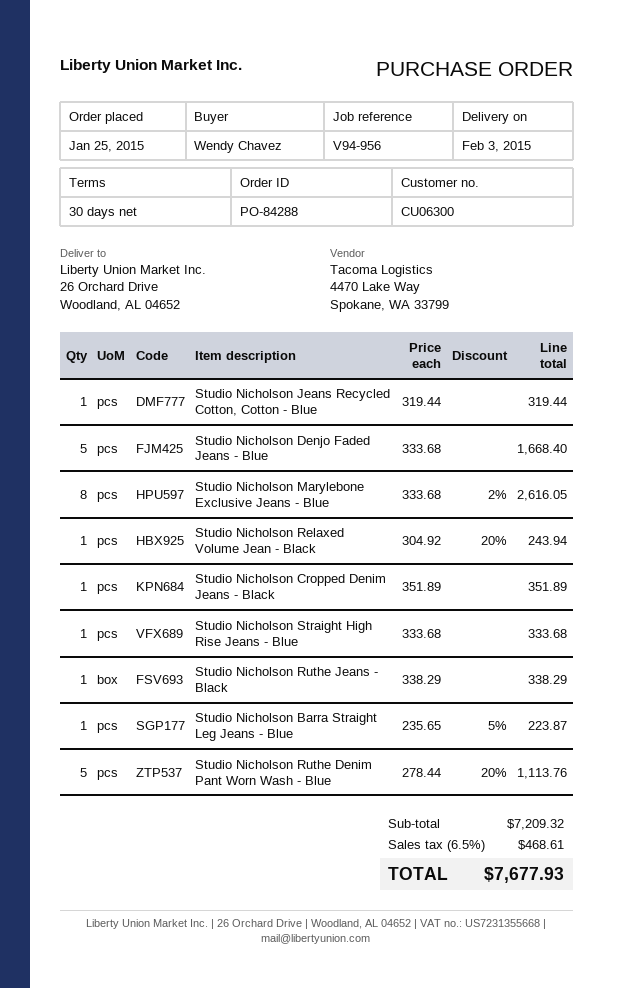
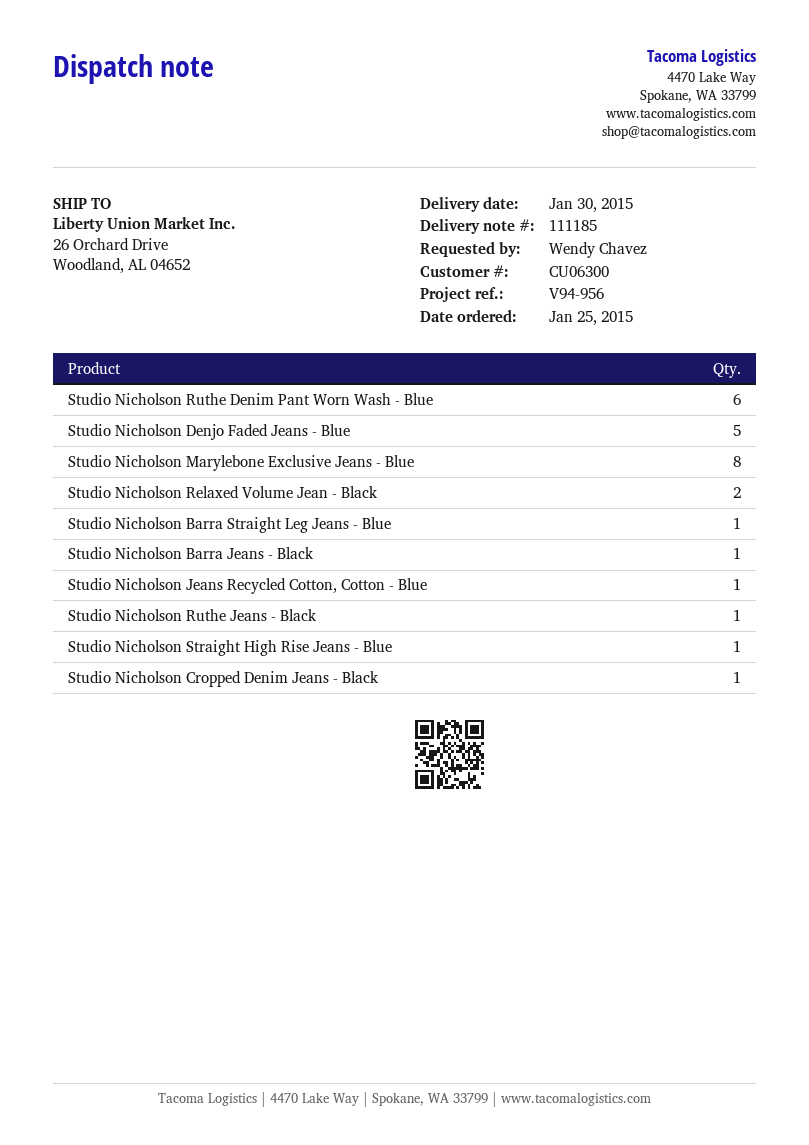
delivery date: 2015-02-03 -> 2015-01-30
Studio Nicholson Relaxed Volume Jean - Black: 1 -> 2
Studio Nicholson Ruthe Denim Pant Worn Wash - Blue: 5 -> 6
Studio Nicholson Barra Jeans - Black: none -> 1

